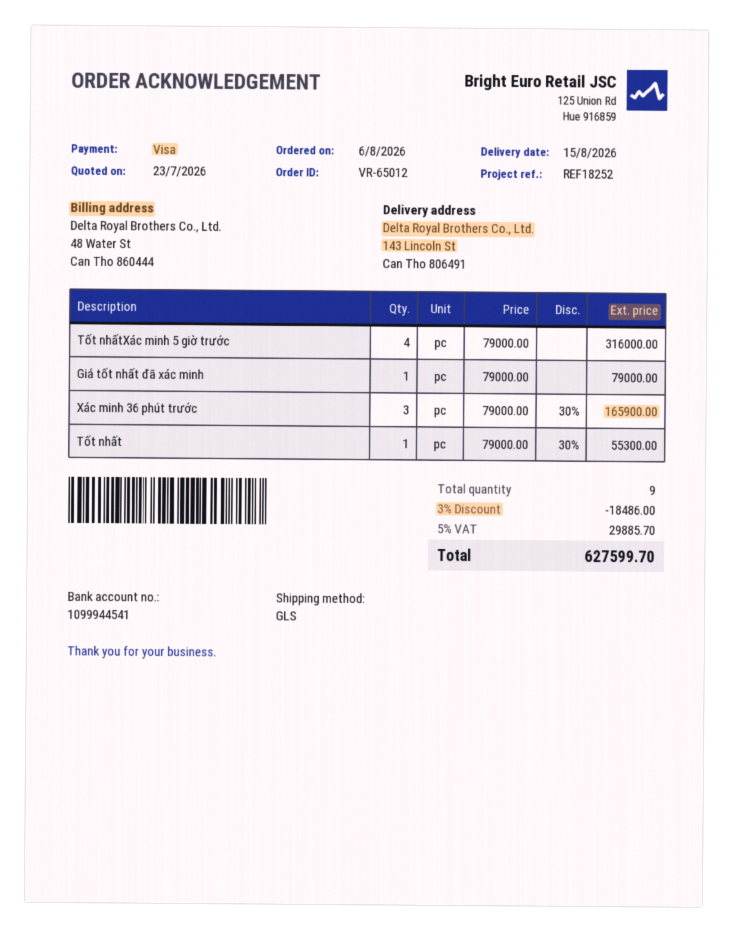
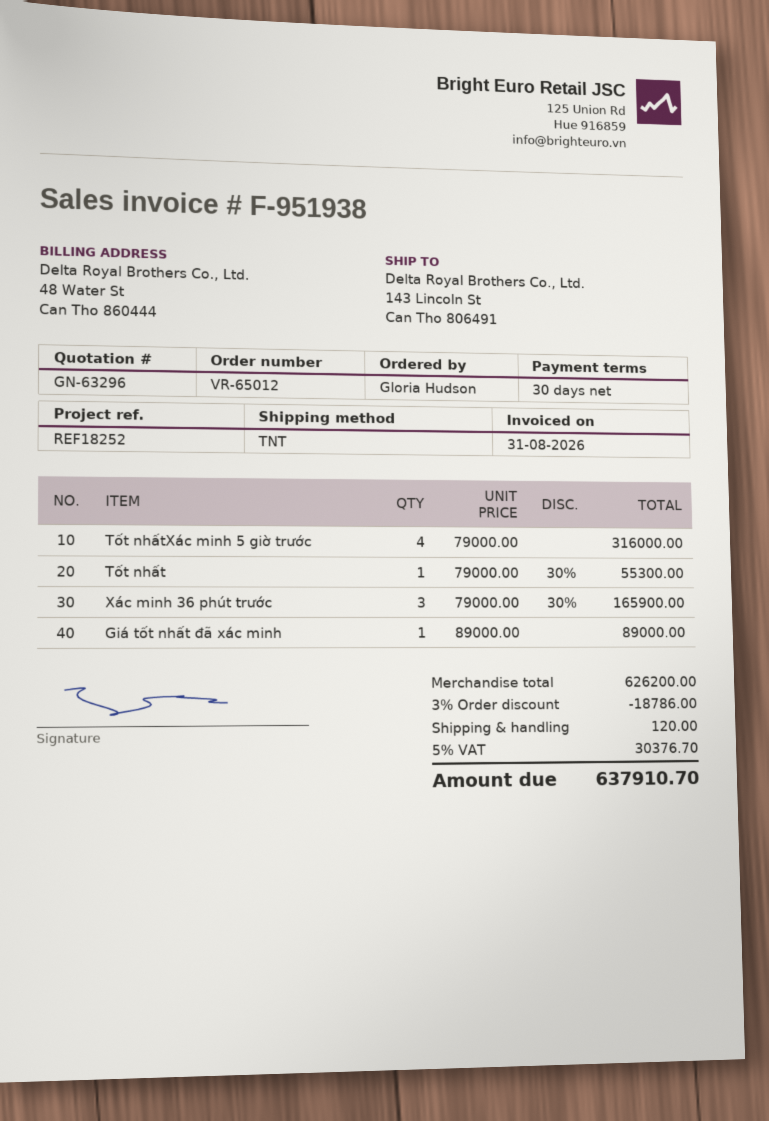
shipping method: GLS -> TNT
Giá tốt nhất đã xác minh: 1 x 79000.00 = 79000.00 -> 1 x 89000.00 = 89000.00
discount: 3% = 18486.00 -> 3% = 18786.00
shipping: none -> 120.00
tax: 5% = 29885.70 -> 5% = 30376.70
total: 627599.70 -> 637910.70

